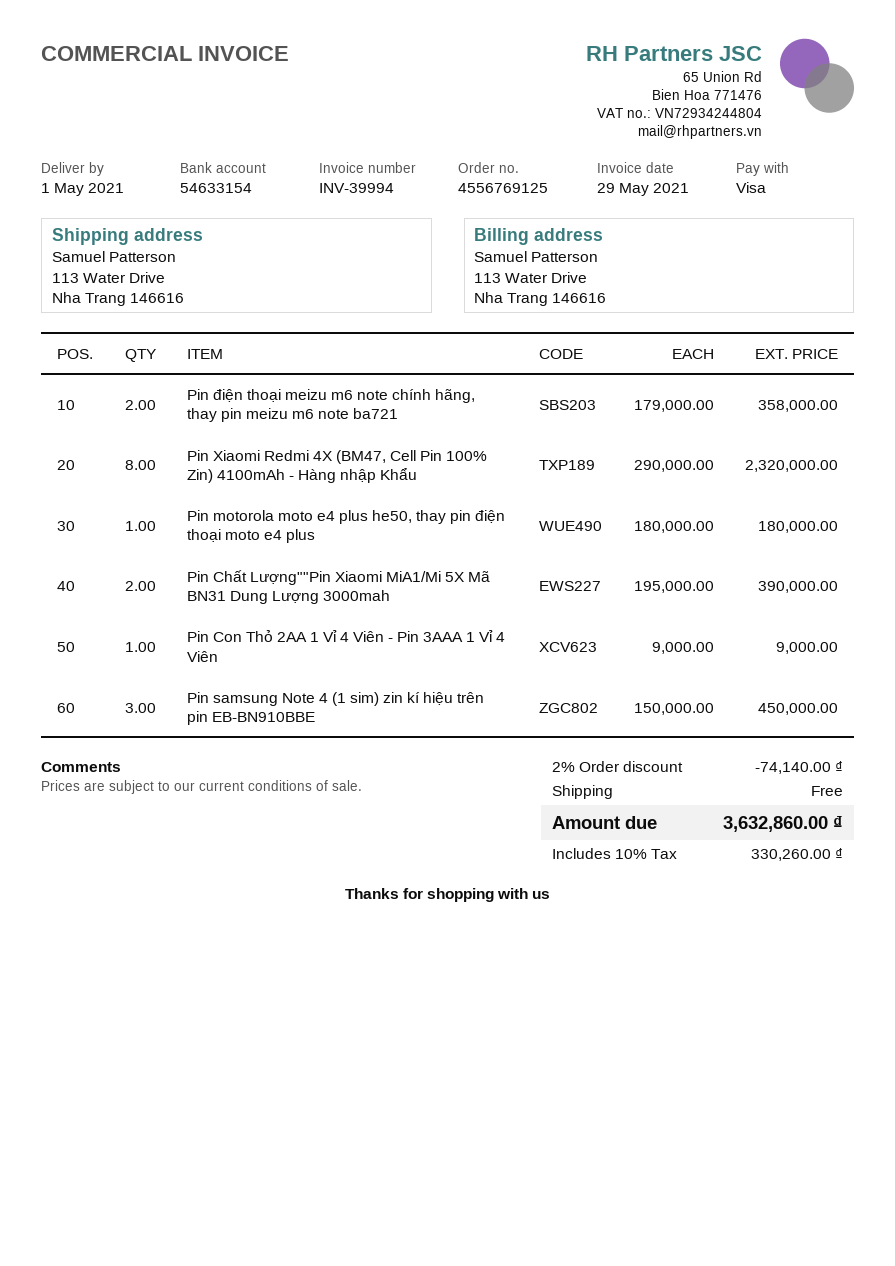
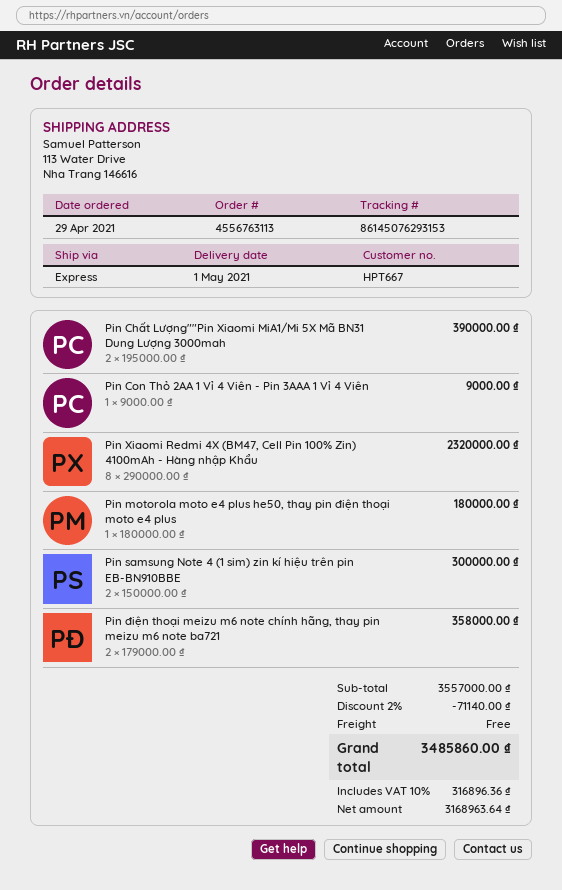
order number: 4556769125 -> 4556763113
Pin samsung Note 4 (1 sim) zin kí hiệu trên pin EB-BN910BBE: 3 x 150000.00 = 450000.00 -> 2 x 150000.00 = 300000.00
discount: 2% = 74140.00 -> 2% = 71140.00
tax: 10% = 330260.00 -> 10% = 316896.36
total: 3632860.00 -> 3485860.00

